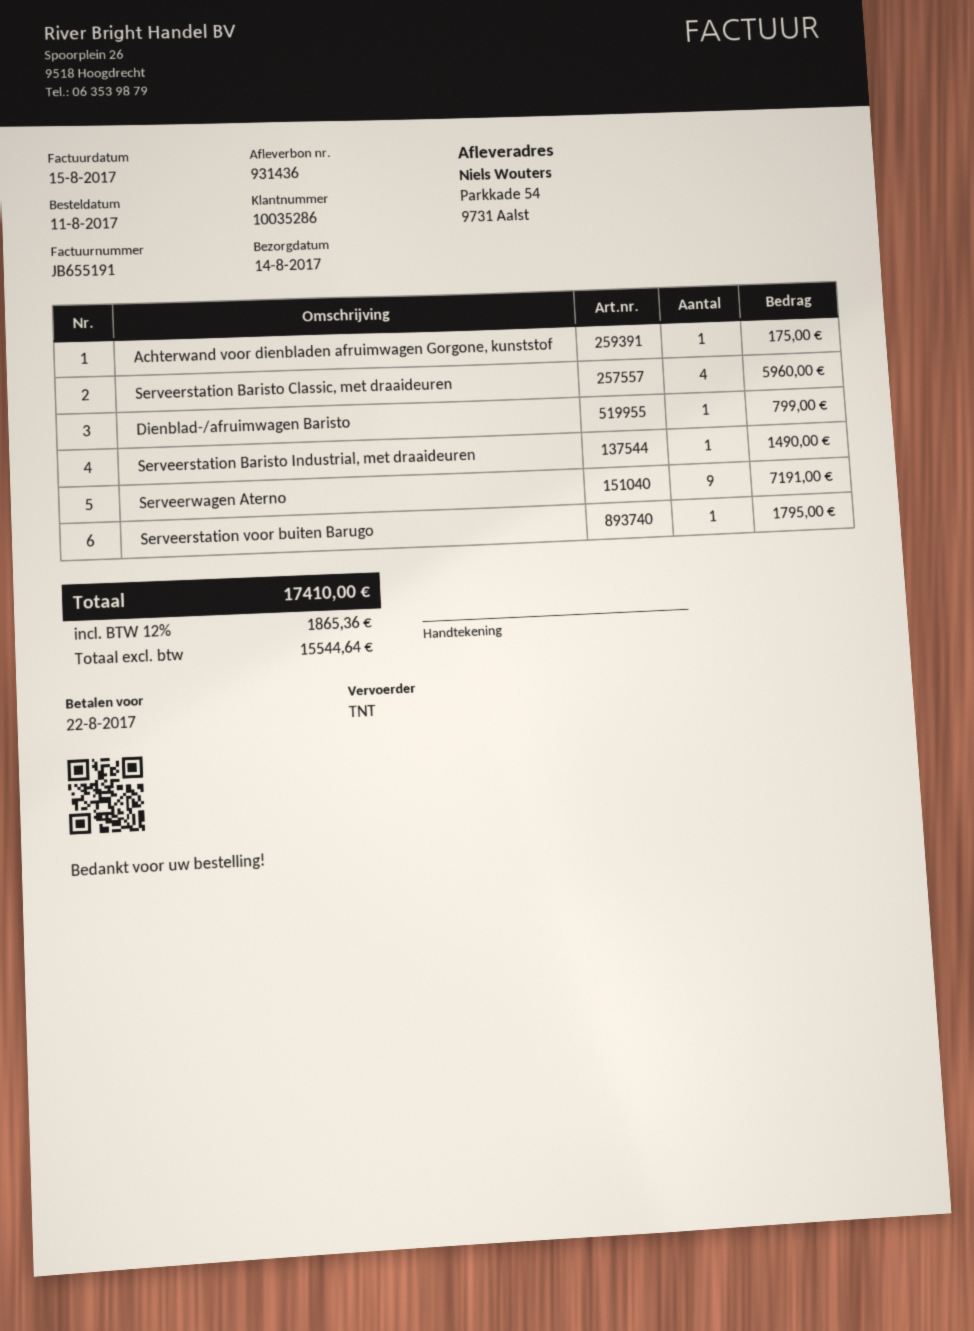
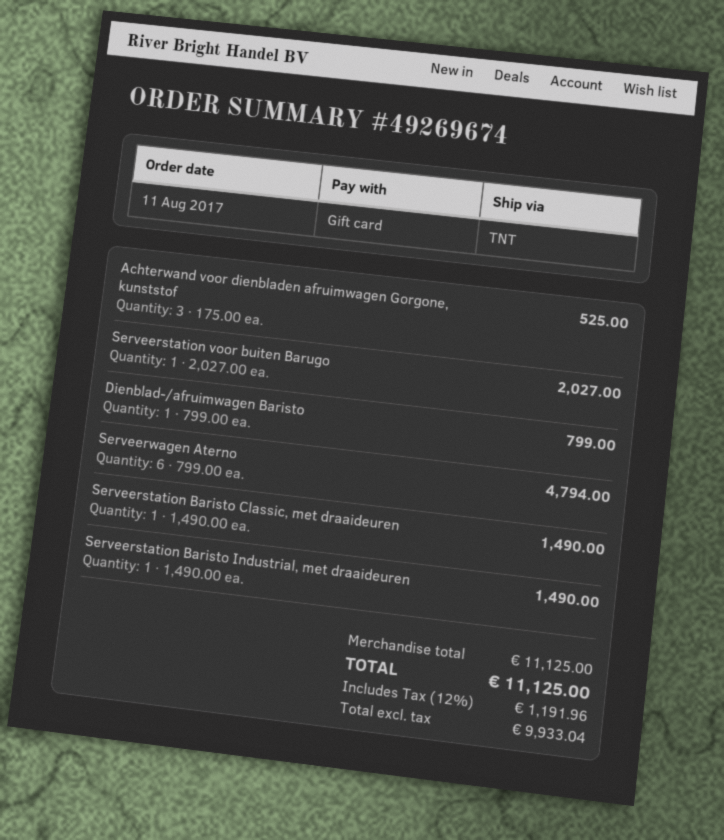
Achterwand voor dienbladen afruimwagen Gorgone, kunststof: 1 for 175.00 -> 3 for 525.00
Serveerstation Baristo Classic, met draaideuren: 4 for 5960.00 -> 1 for 1490.00
Serveerwagen Aterno: 9 for 7191.00 -> 6 for 4794.00
Serveerstation voor buiten Barugo: 1 for 1795.00 -> 1 for 2027.00
net: 15544.64 -> 9933.04
tax: 12% = 1865.36 -> 12% = 1191.96
total: 17410.00 -> 11125.00

